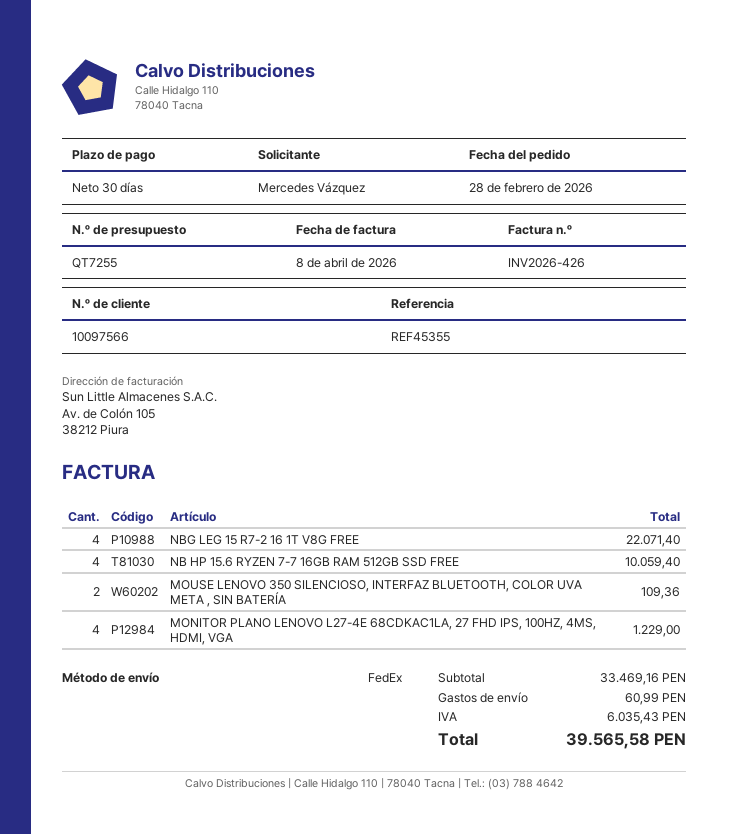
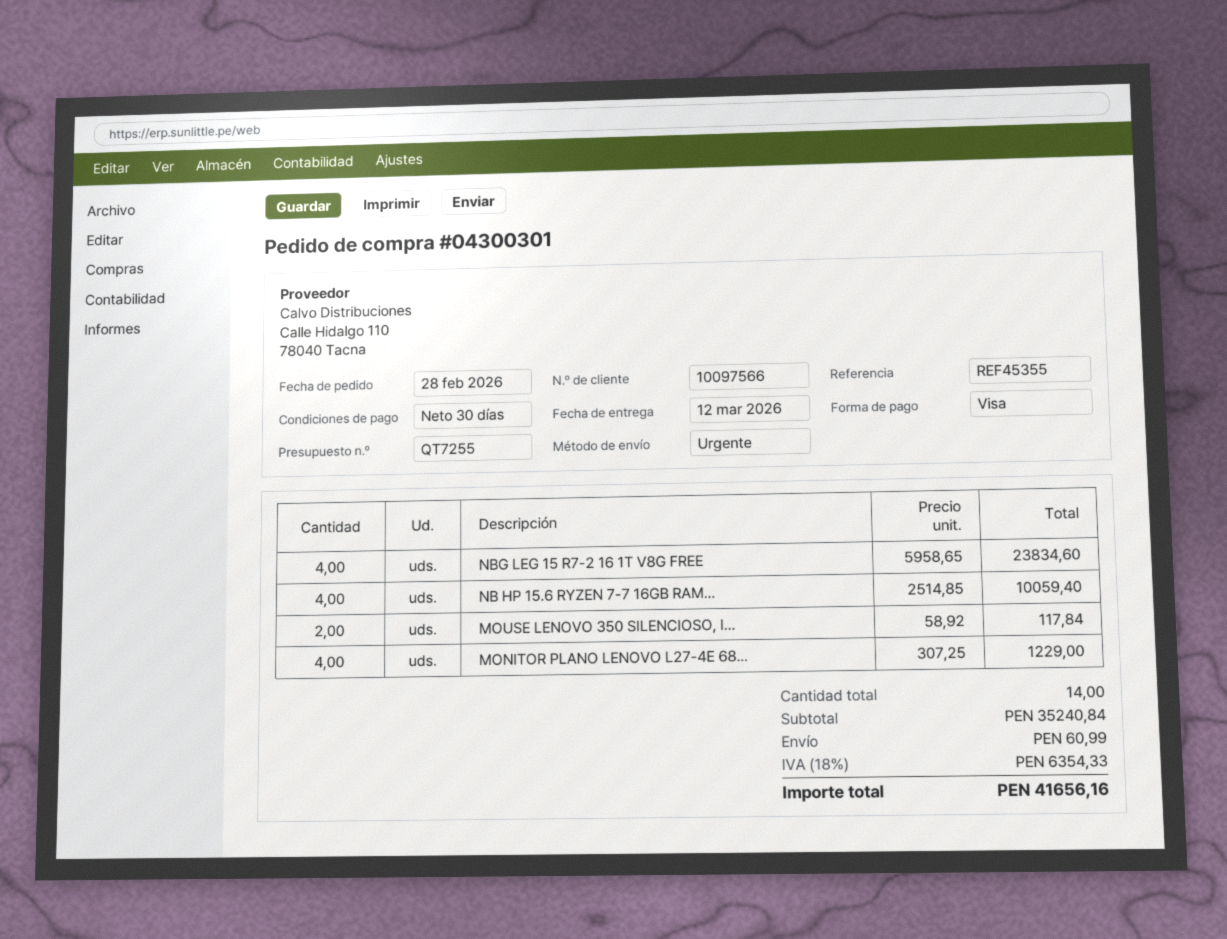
shipping method: FedEx -> express
NBG LEG 15 R7-2 16 1T V8G FREE: 4 for 22071.40 -> 4 for 23834.60
MOUSE LENOVO 350 SILENCIOSO, INTERFAZ BLUETOOTH, COLOR UVA META , SIN BATERÍA: 2 for 109.36 -> 2 for 117.84
subtotal: 33469.16 -> 35240.84
tax: 6035.43 -> 6354.33
total: 39565.58 -> 41656.16

